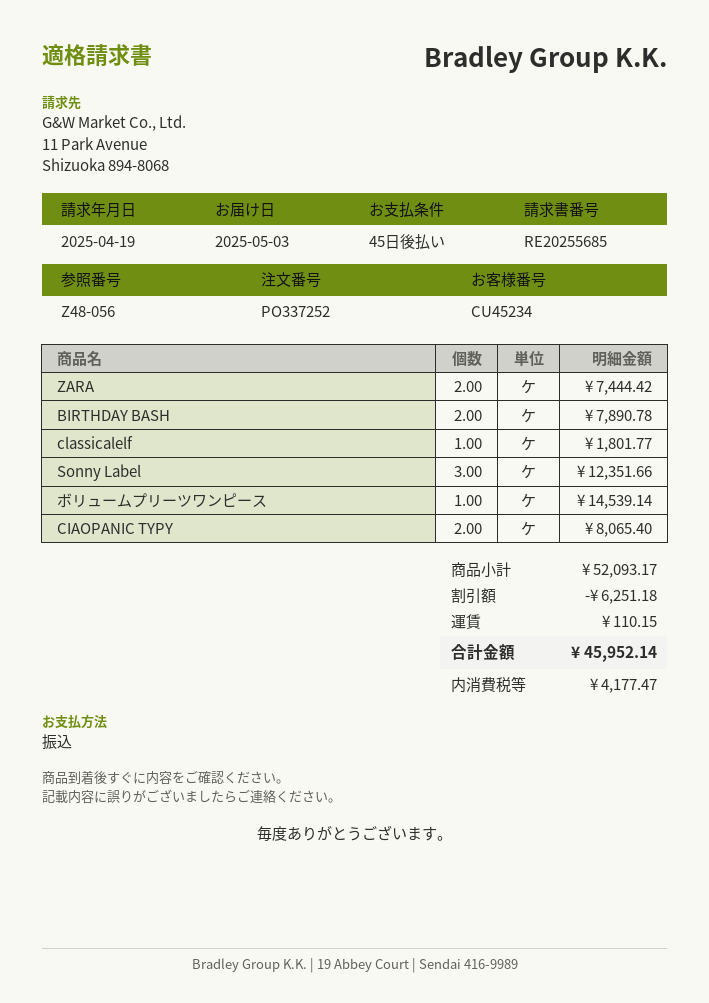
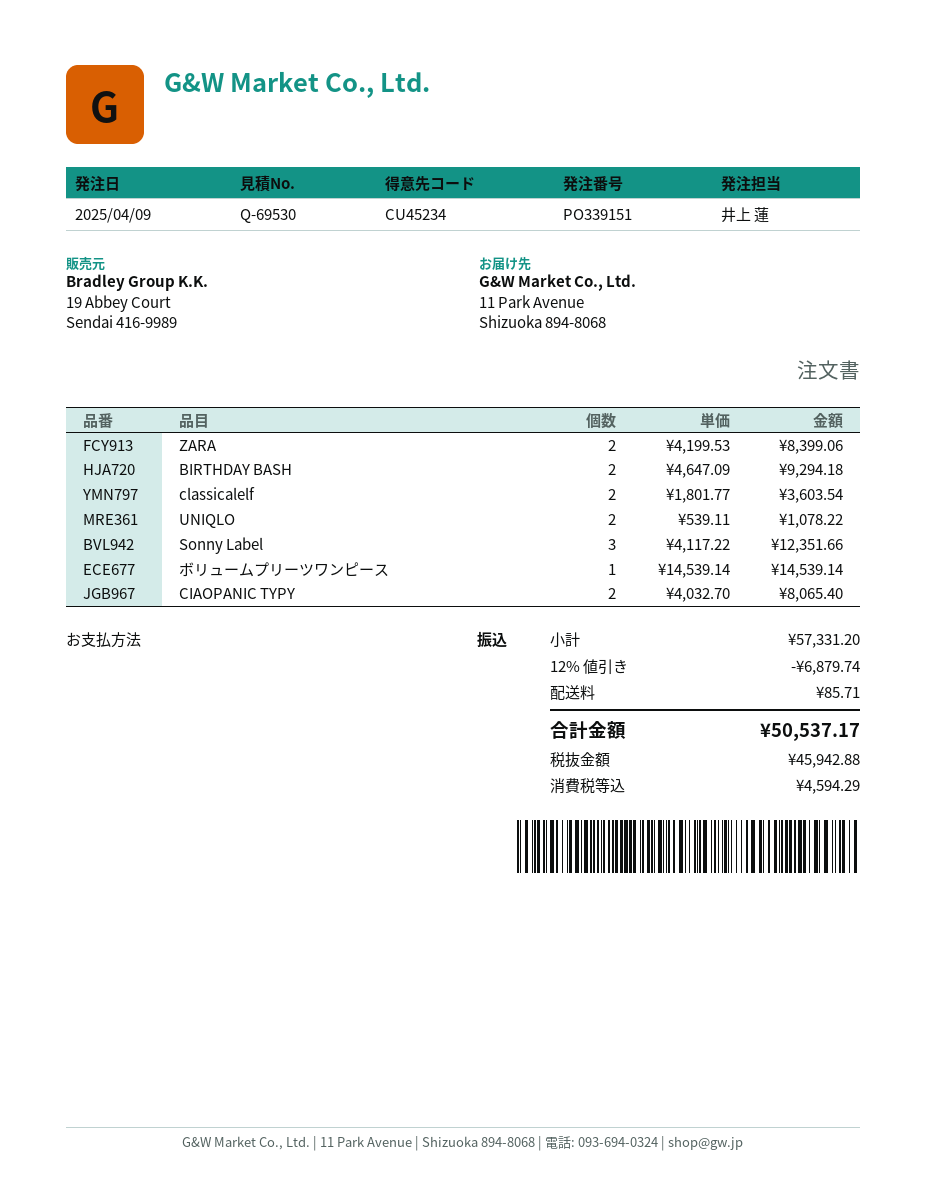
order number: PO337252 -> PO339151
ZARA: 2 for 7444.42 -> 2 for 8399.06
BIRTHDAY BASH: 2 for 7890.78 -> 2 for 9294.18
classicalelf: 1 for 1801.77 -> 2 for 3603.54
UNIQLO: none -> 2 for 1078.22
subtotal: 52093.17 -> 57331.20
discount: 6251.18 -> 6879.74
shipping: 110.15 -> 85.71
tax: 4177.47 -> 4594.29
total: 45952.14 -> 50537.17

